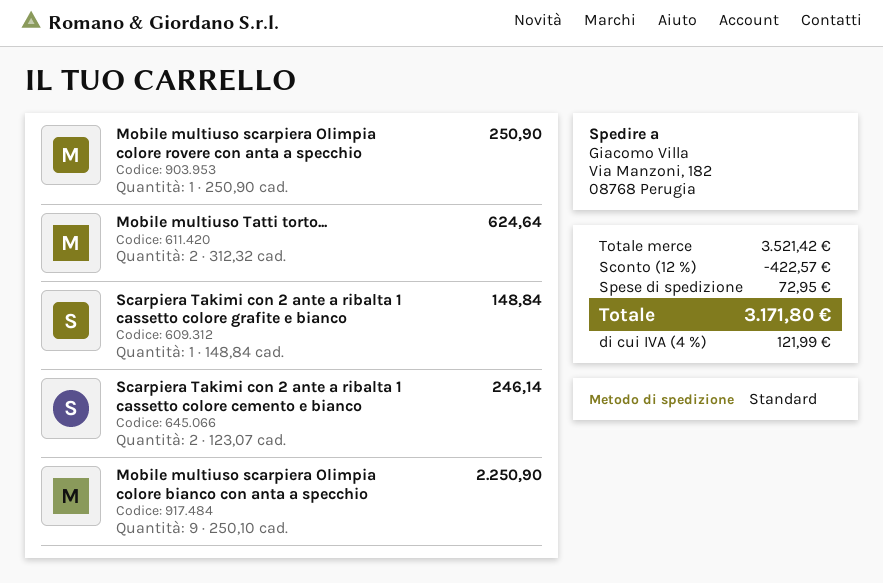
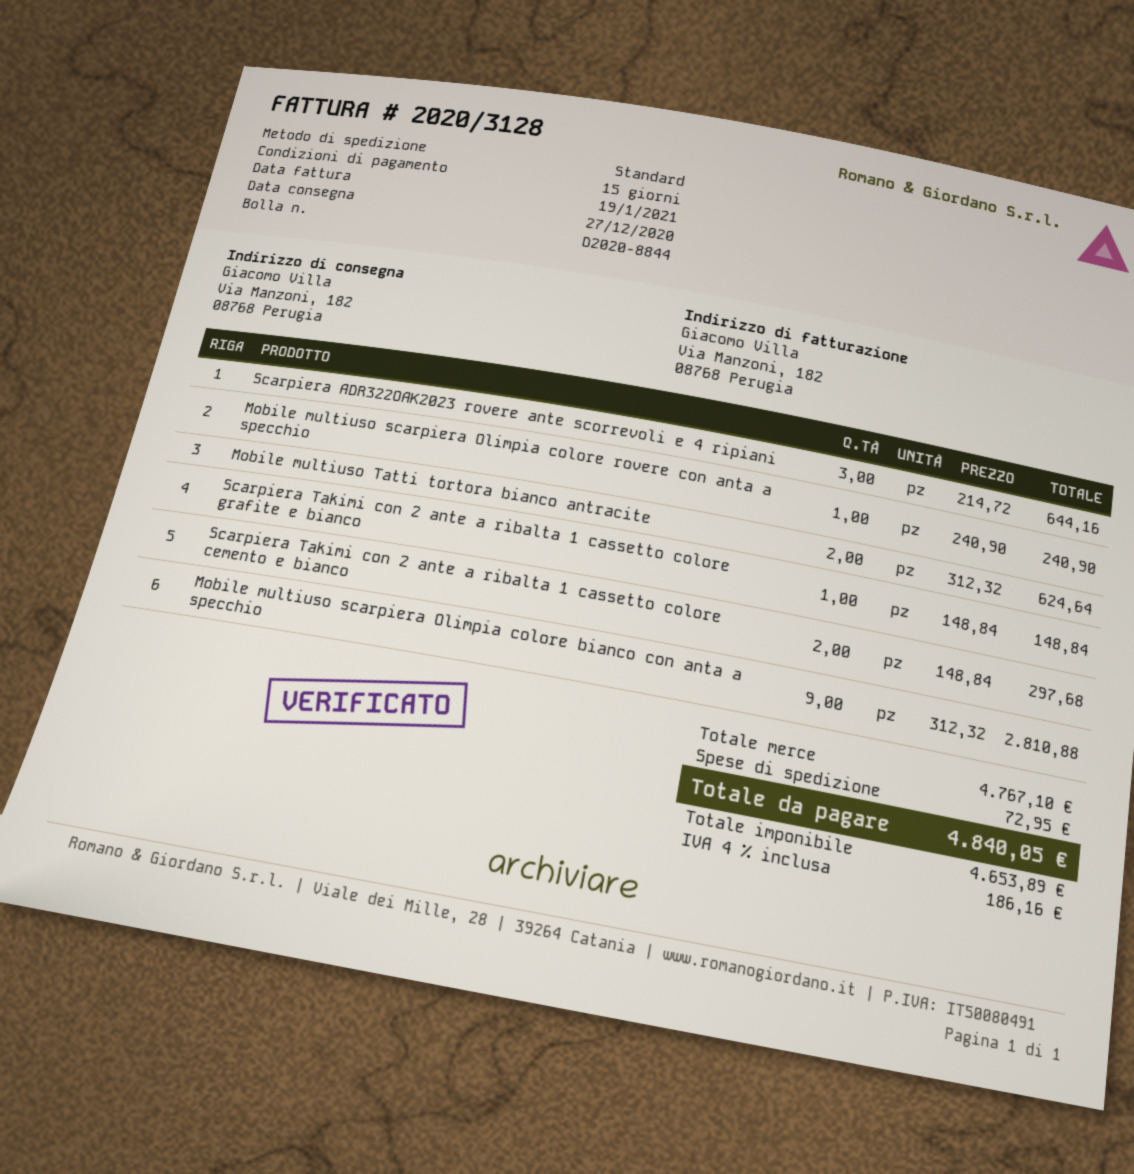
Mobile multiuso scarpiera Olimpia colore rovere con anta a specchio: 1 x 250.90 = 250.90 -> 1 x 240.90 = 240.90
Scarpiera Takimi con 2 ante a ribalta 1 cassetto colore cemento e bianco: 2 x 123.07 = 246.14 -> 2 x 148.84 = 297.68
Mobile multiuso scarpiera Olimpia colore bianco con anta a specchio: 9 x 250.10 = 2250.90 -> 9 x 312.32 = 2810.88
Scarpiera ADR322OAK2023 rovere ante scorrevoli e 4 ripiani: none -> 3 x 214.72 = 644.16
subtotal: 3521.42 -> 4767.10
discount: 12% = 422.57 -> none
tax: 4% = 121.99 -> 4% = 186.16
total: 3171.80 -> 4840.05

